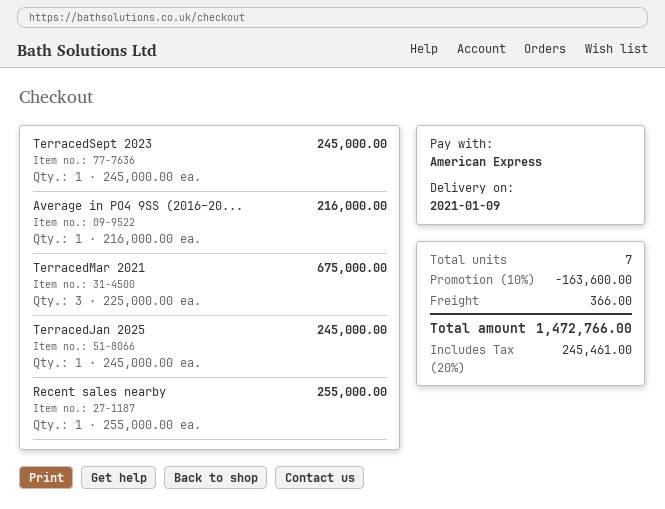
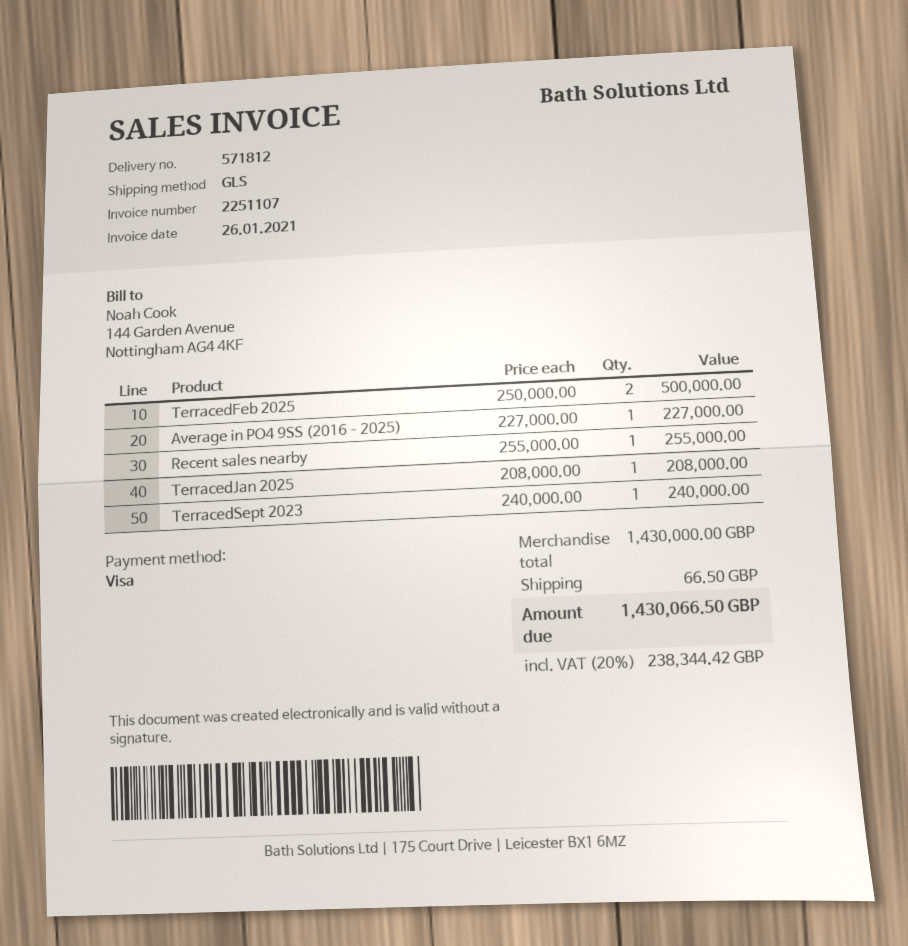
payment method: American Express -> Visa
TerracedSept 2023: 1 x 245000.00 = 245000.00 -> 1 x 240000.00 = 240000.00
Average in PO4 9SS (2016–20...: 1 x 216000.00 = 216000.00 -> 1 x 227000.00 = 227000.00
TerracedMar 2021: 3 x 225000.00 = 675000.00 -> none
TerracedJan 2025: 1 x 245000.00 = 245000.00 -> 1 x 208000.00 = 208000.00
TerracedFeb 2025: none -> 2 x 250000.00 = 500000.00
discount: 10% = 163600.00 -> none
shipping: 366.00 -> 66.50
tax: 20% = 245461.00 -> 20% = 238344.42
total: 1472766.00 -> 1430066.50

